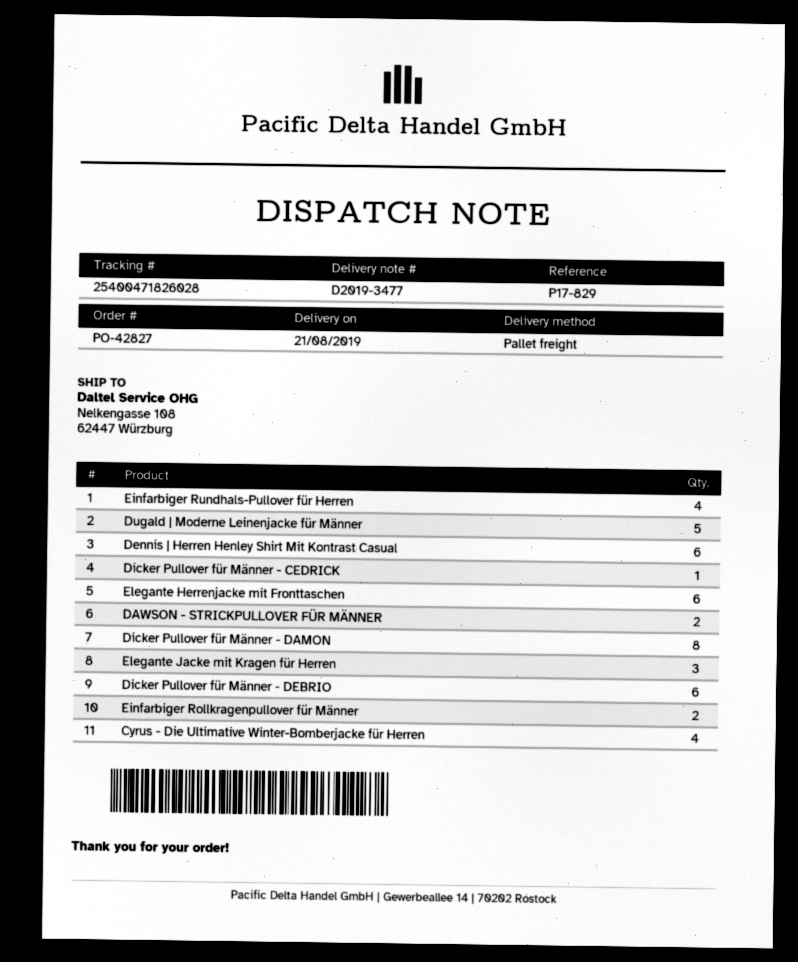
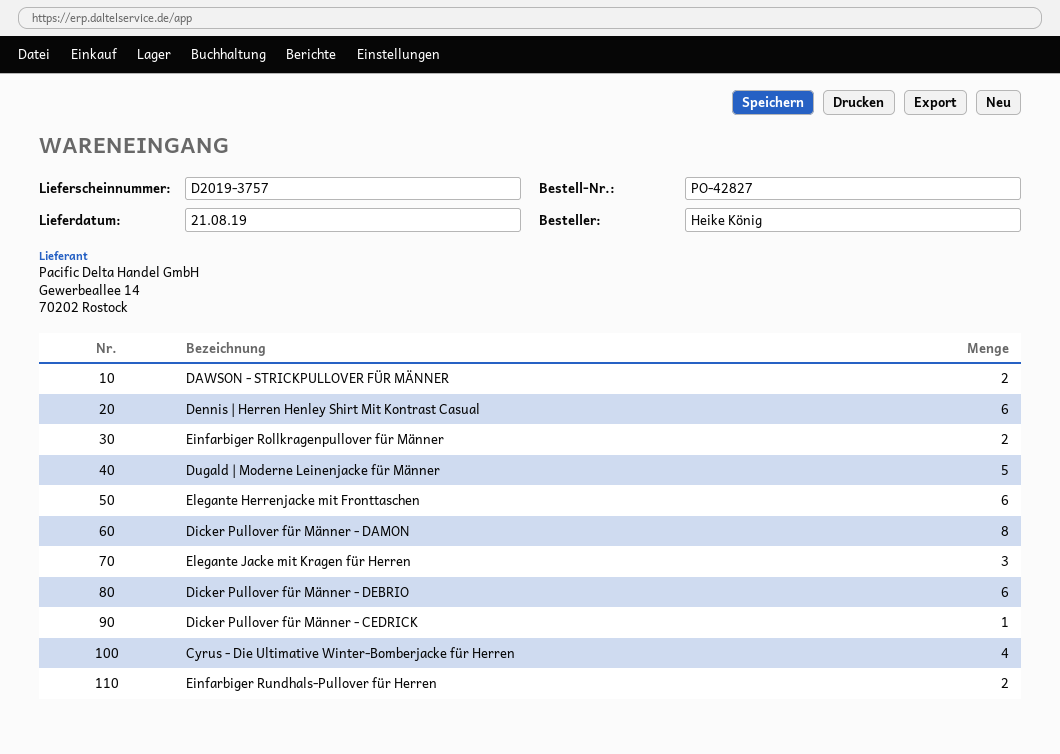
delivery note number: D2019-3477 -> D2019-3757
Einfarbiger Rundhals-Pullover für Herren: 4 -> 2

